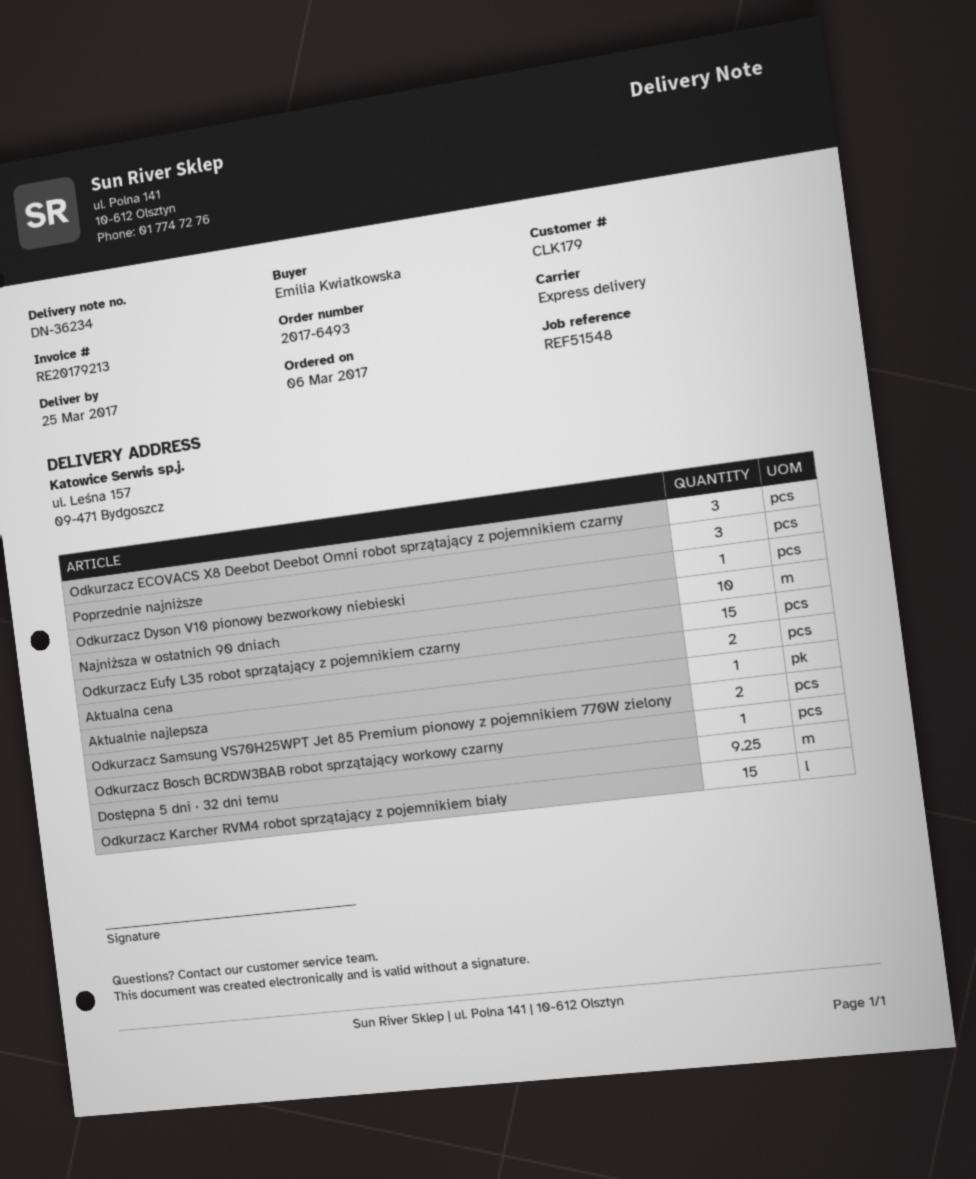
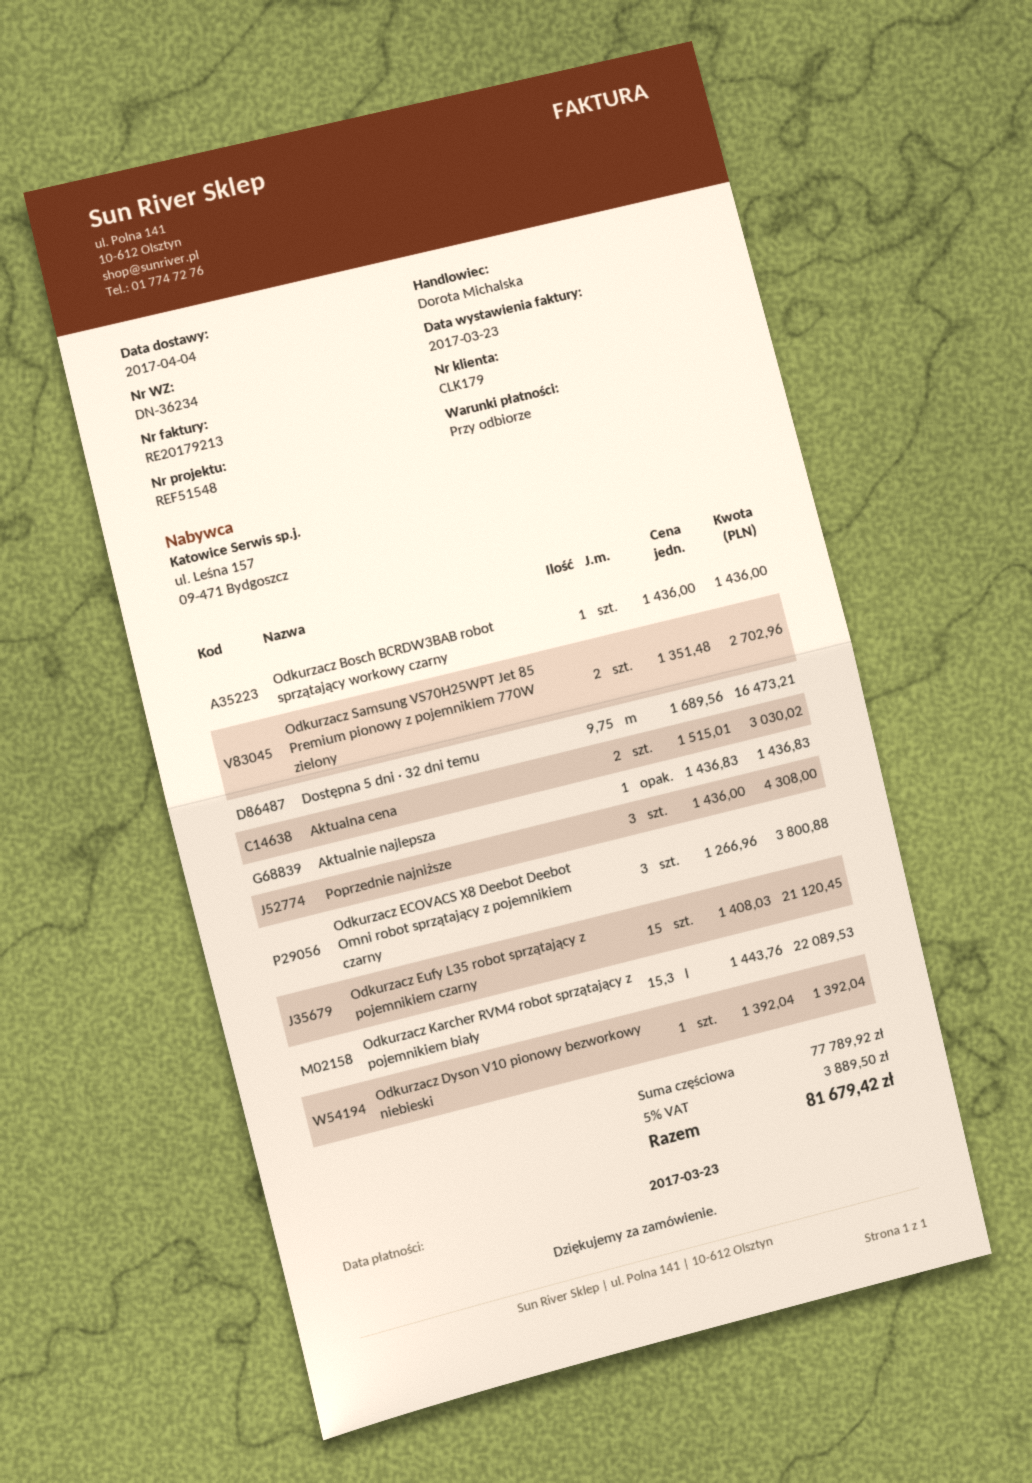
delivery date: 2017-03-25 -> 2017-04-04
Najniższa w ostatnich 90 dniach: 10 -> none
Dostępna 5 dni · 32 dni temu: 9.25 -> 9.75
Odkurzacz Karcher RVM4 robot sprzątający z pojemnikiem biały: 15 -> 15.3

